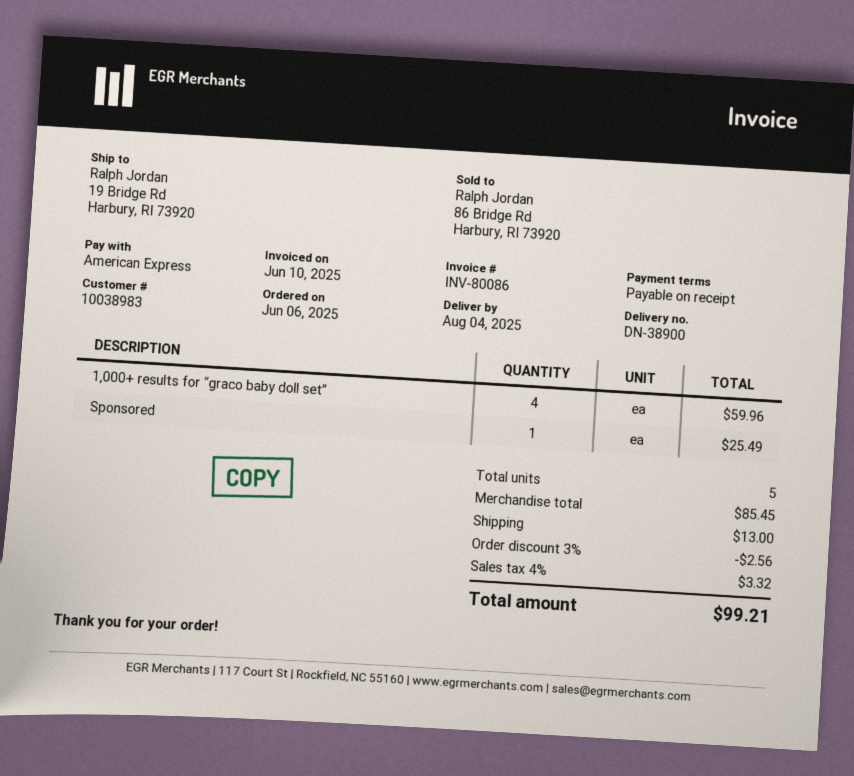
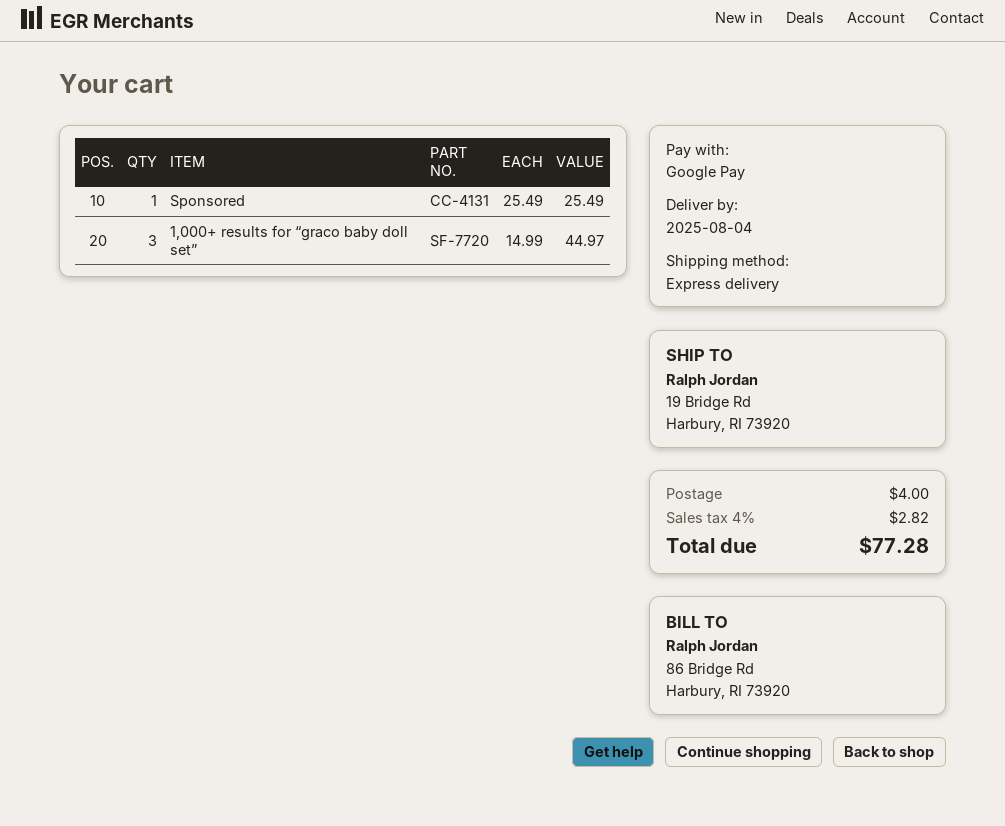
payment method: American Express -> Google Pay
1,000+ results for “graco baby doll set”: 4 for 59.96 -> 3 for 44.97
discount: 3% = 2.56 -> none
shipping: 13.00 -> 4.00
tax: 4% = 3.32 -> 4% = 2.82
total: 99.21 -> 77.28

